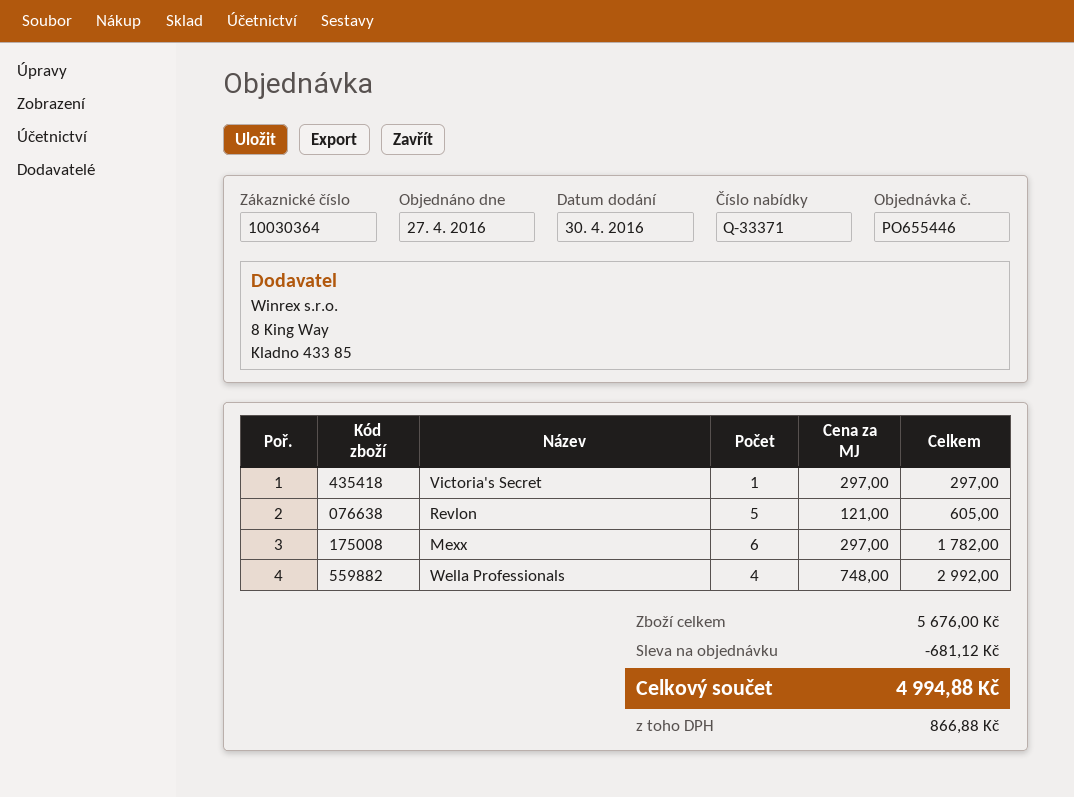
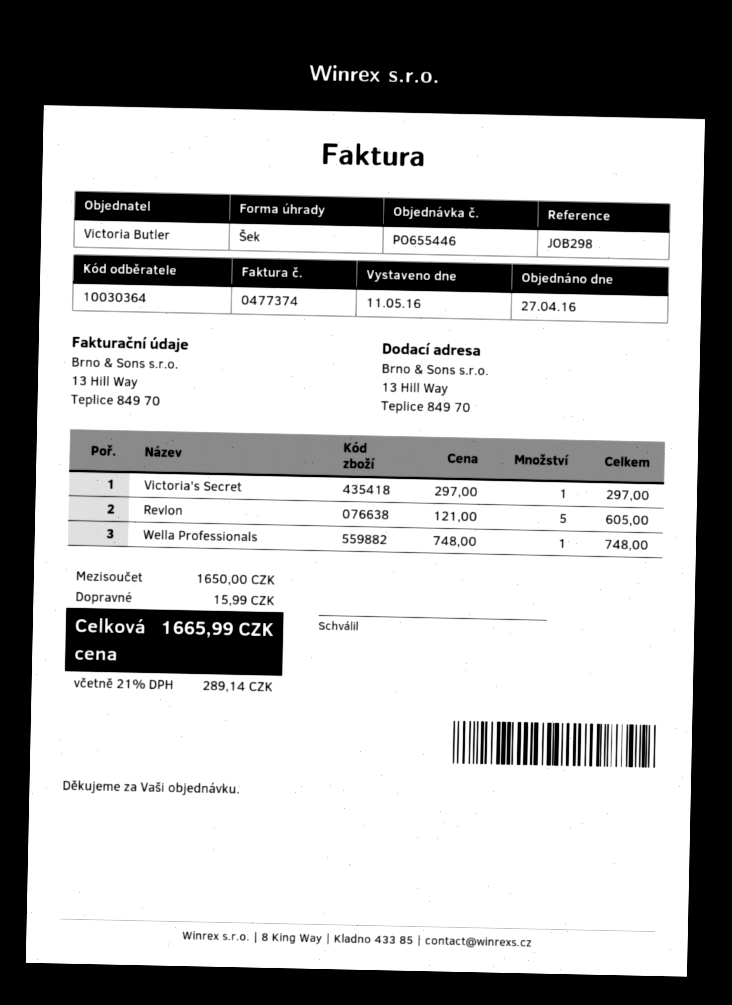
Mexx: 6 x 297.00 = 1782.00 -> none
Wella Professionals: 4 x 748.00 = 2992.00 -> 1 x 748.00 = 748.00
subtotal: 5676.00 -> 1650.00
discount: 681.12 -> none
shipping: none -> 15.99
tax: 866.88 -> 289.14
total: 4994.88 -> 1665.99

